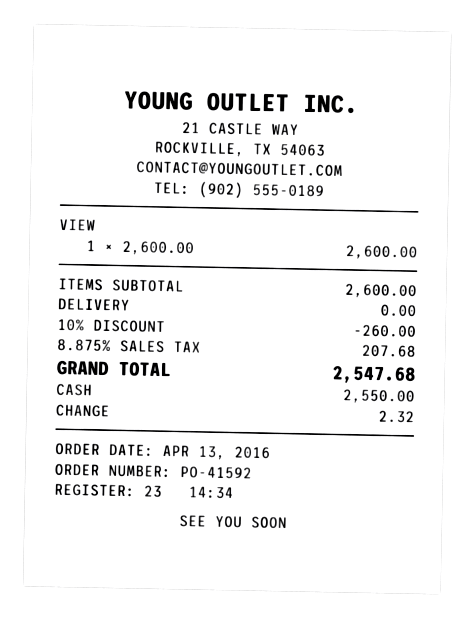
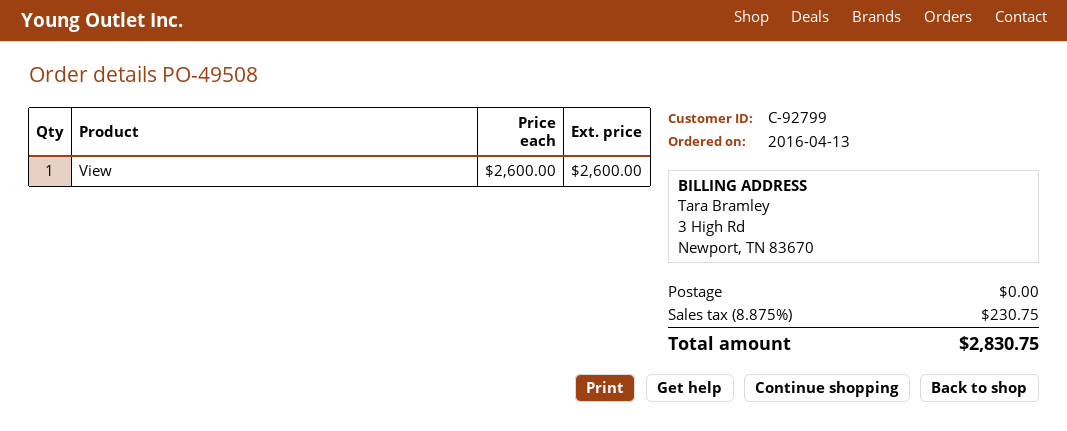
order number: PO-41592 -> PO-49508
discount: 10% = 260.00 -> none
tax: 8.875% = 207.68 -> 8.875% = 230.75
total: 2547.68 -> 2830.75

